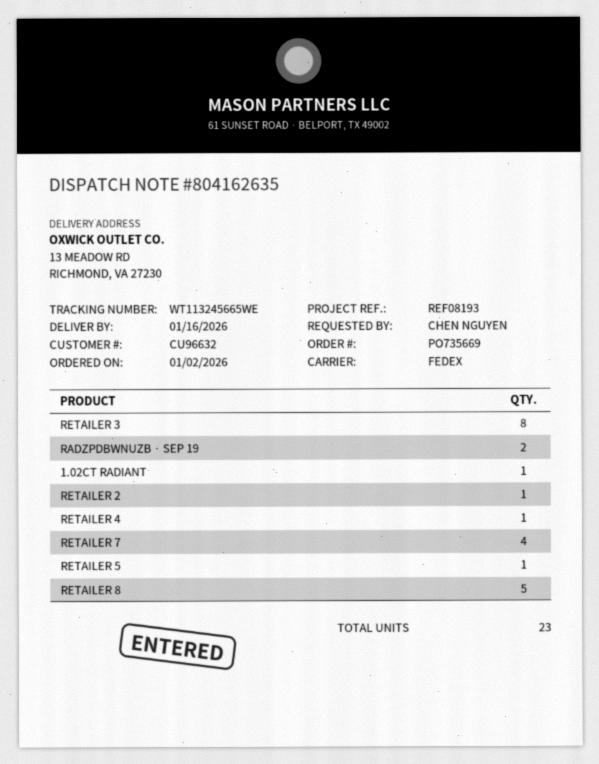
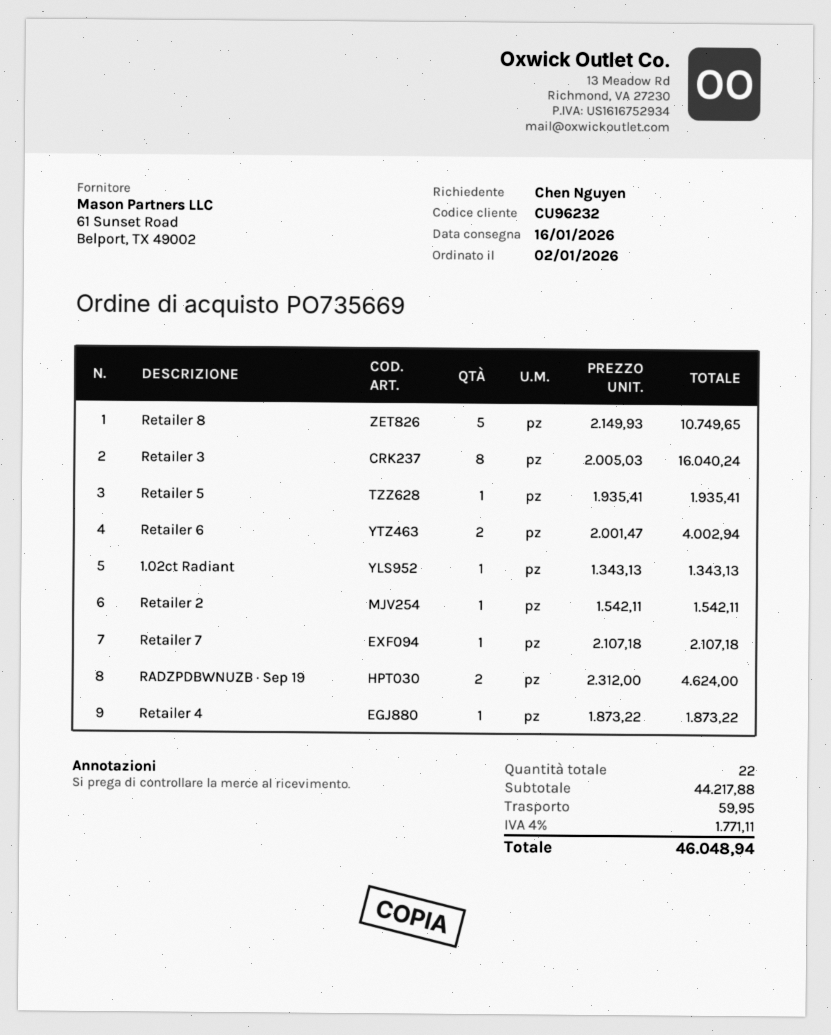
customer number: CU96632 -> CU96232
RETAILER 7: 4 -> 1
Retailer 6: none -> 2
total quantity: 23 -> 22

